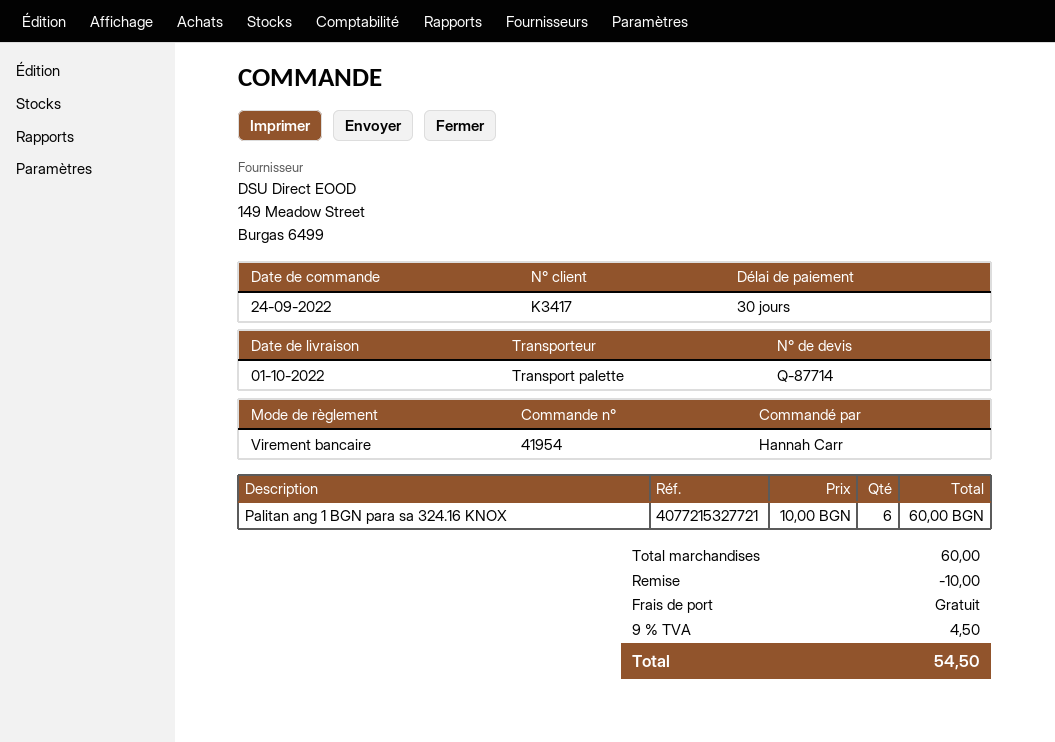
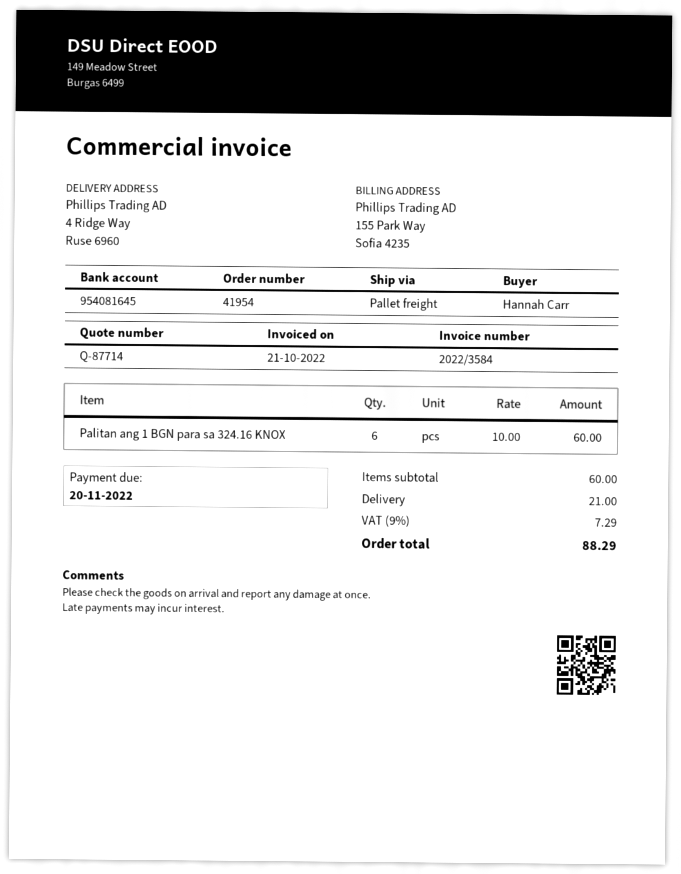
discount: 10.00 -> none
shipping: 0.00 -> 21.00
tax: 9% = 4.50 -> 9% = 7.29
total: 54.50 -> 88.29

